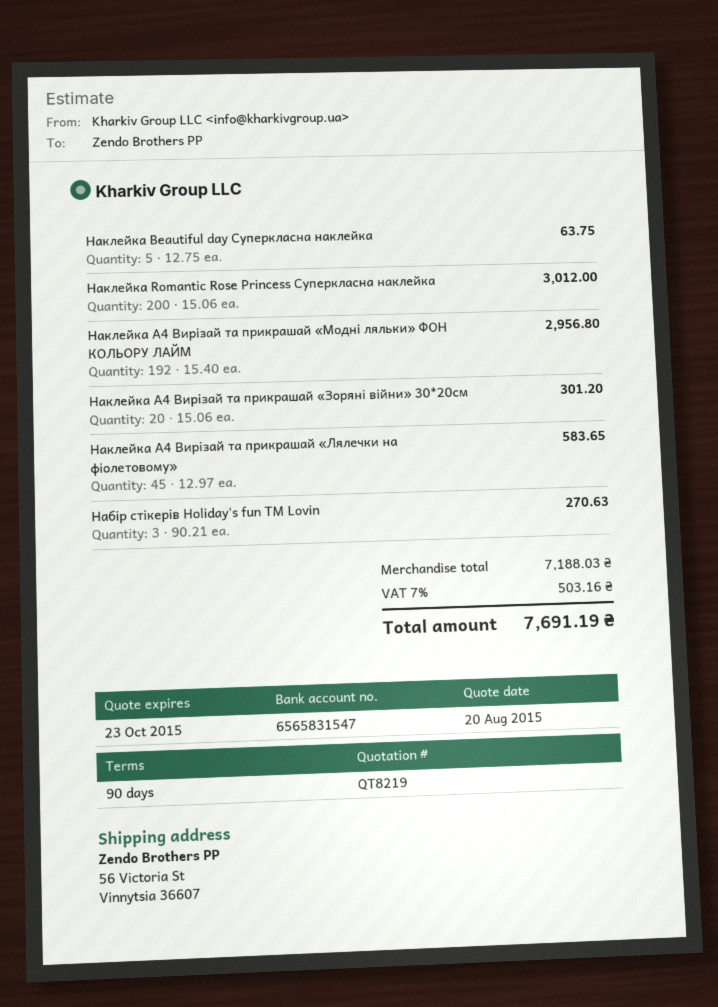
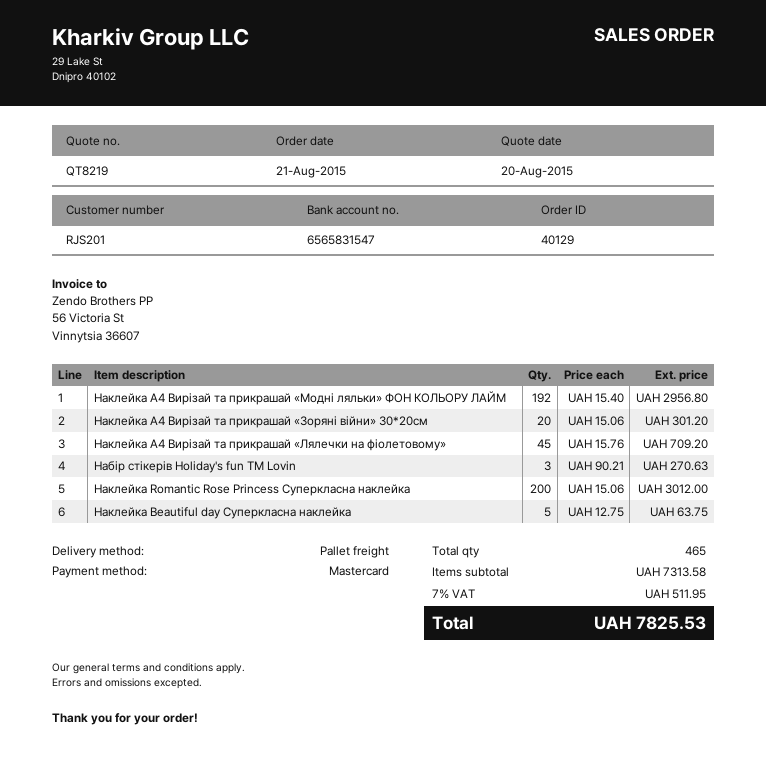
Наклейка А4 Вирізай та прикрашай «Лялечки на фіолетовому»: 45 x 12.97 = 583.65 -> 45 x 15.76 = 709.20
subtotal: 7188.03 -> 7313.58
tax: 7% = 503.16 -> 7% = 511.95
total: 7691.19 -> 7825.53

